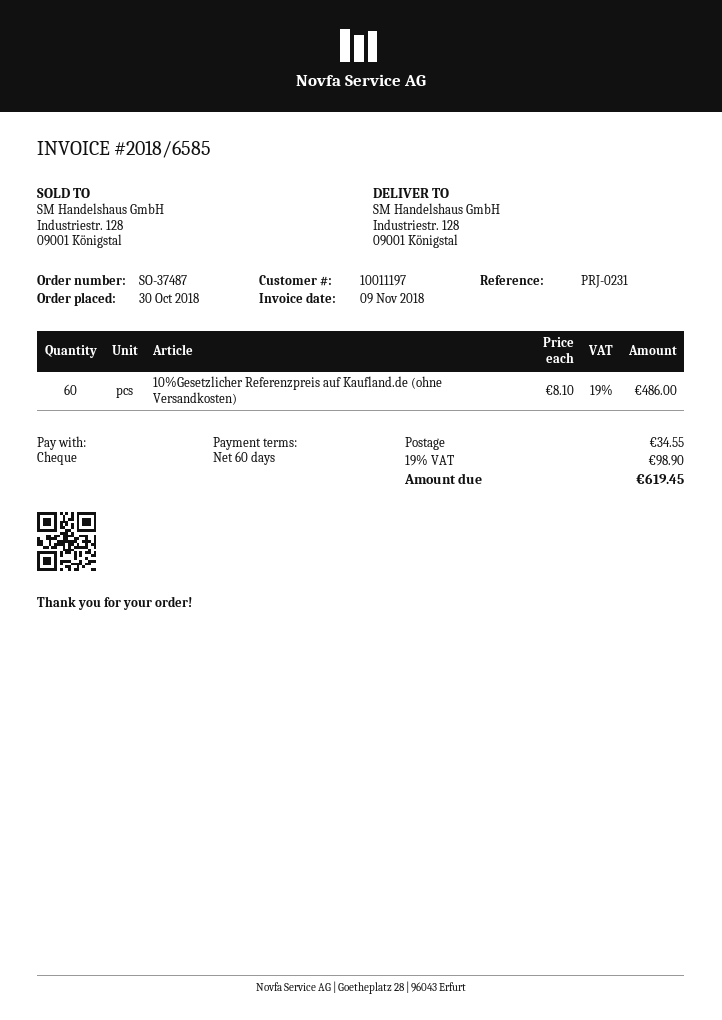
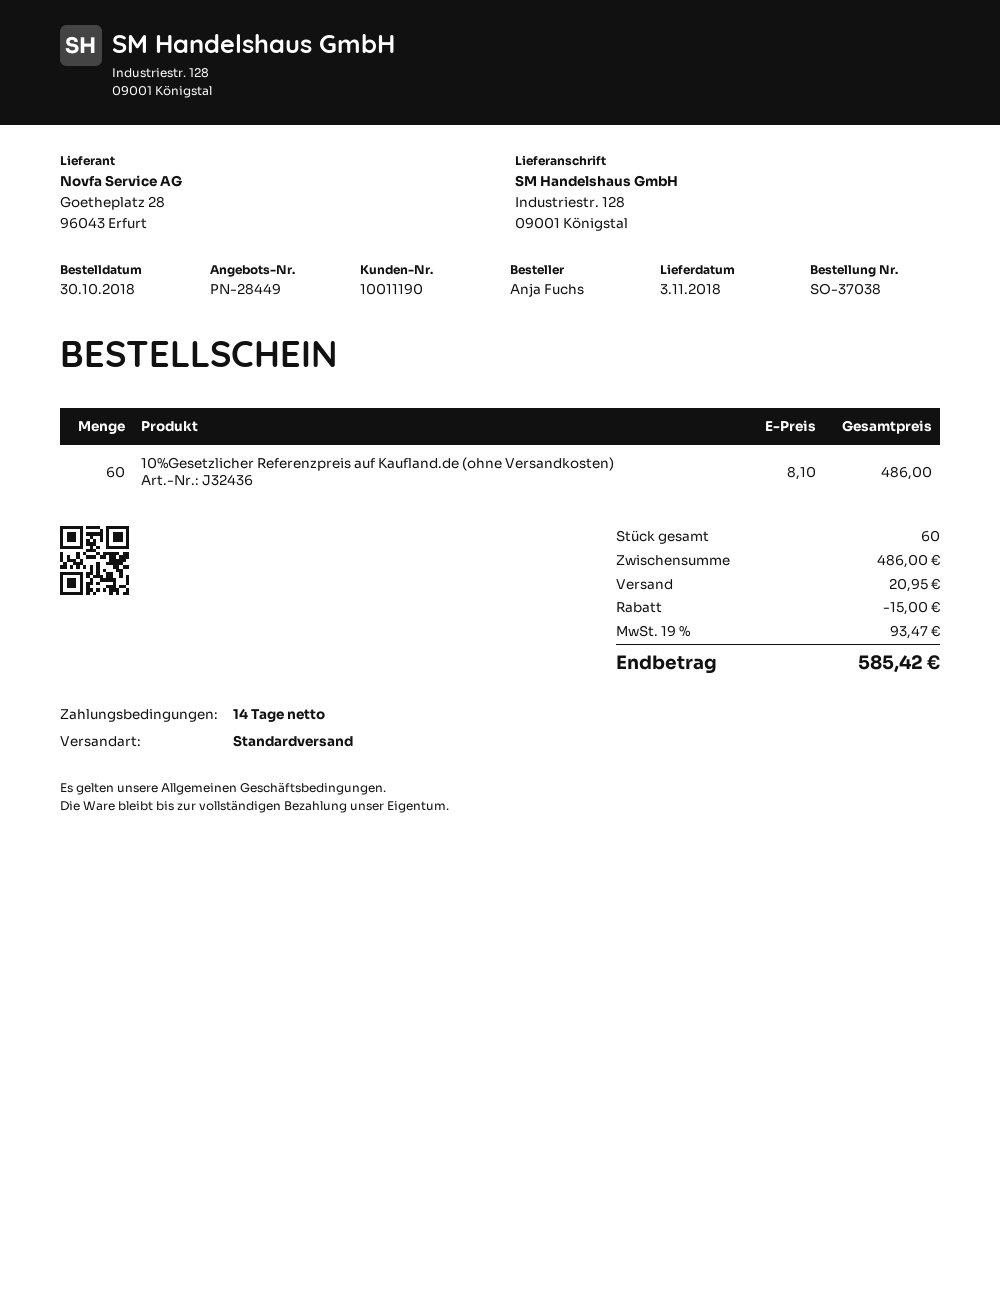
order number: SO-37487 -> SO-37038
payment terms: 60 days -> 14 days
customer number: 10011197 -> 10011190
discount: none -> 15.00
shipping: 34.55 -> 20.95
tax: 19% = 98.90 -> 19% = 93.47
total: 619.45 -> 585.42

